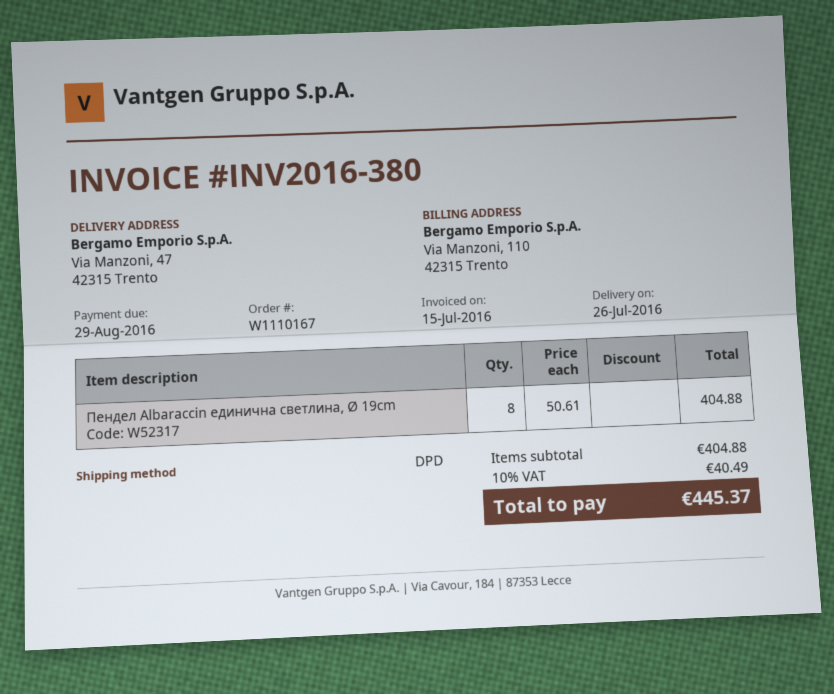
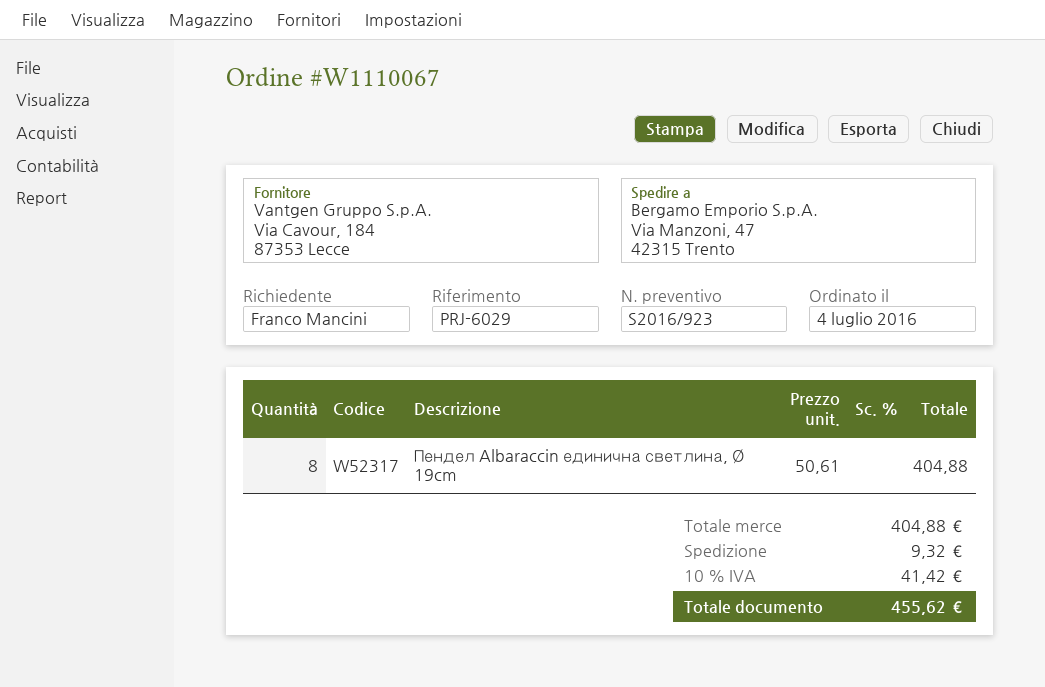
order number: W1110167 -> W1110067
shipping: none -> 9.32
tax: 10% = 40.49 -> 10% = 41.42
total: 445.37 -> 455.62

